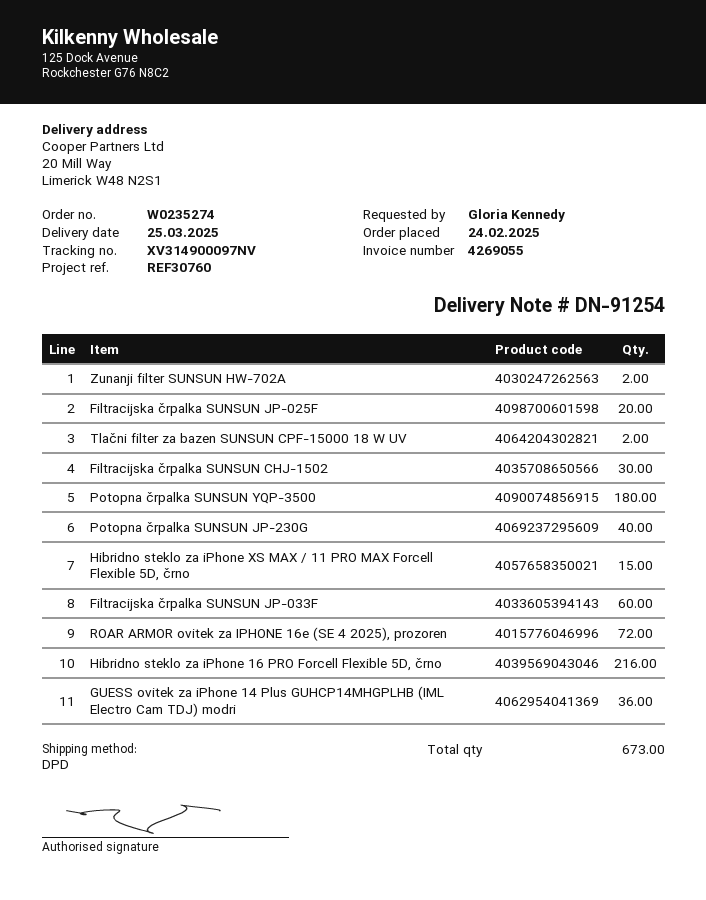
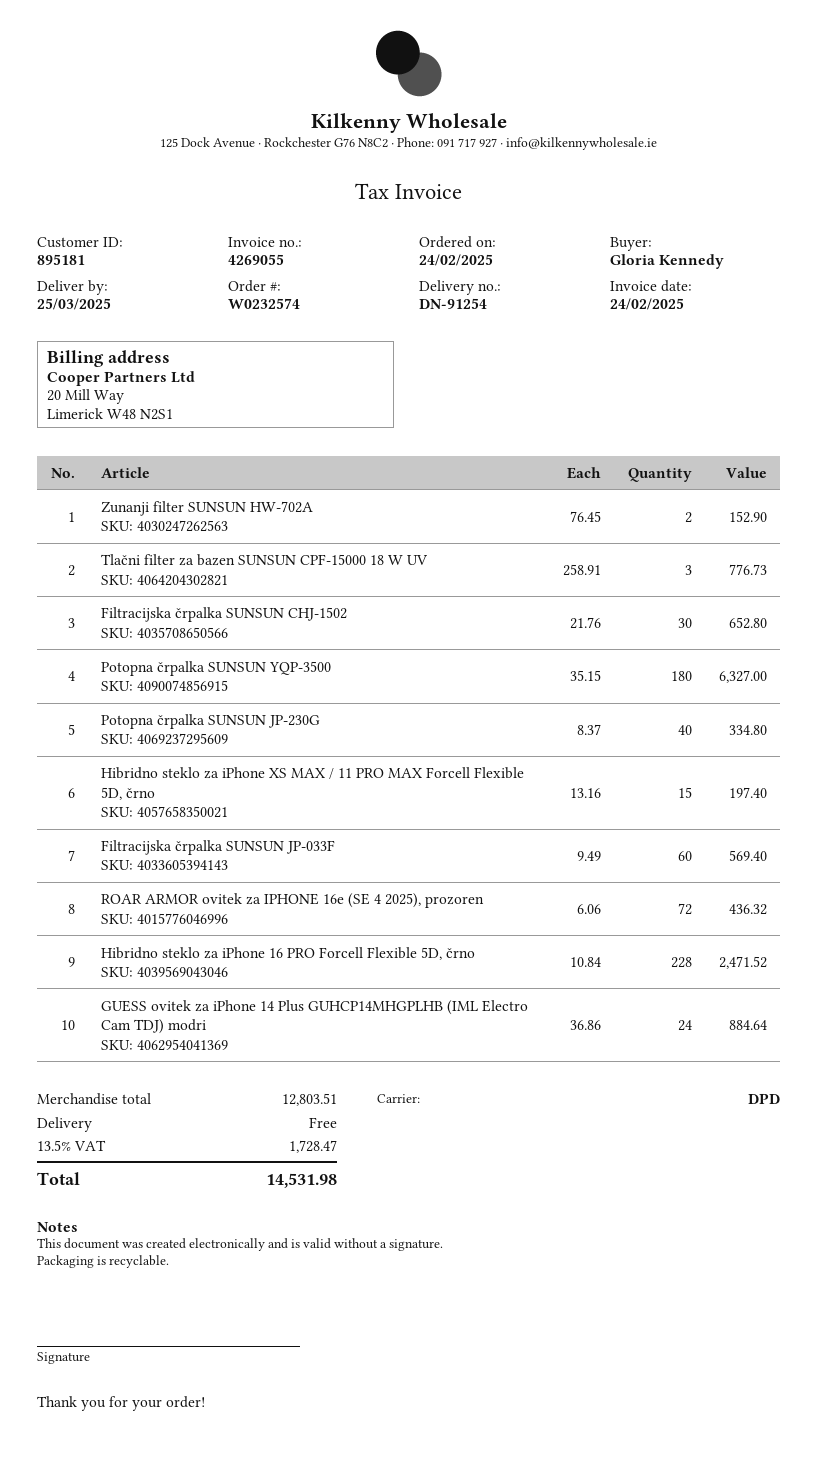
order number: W0235274 -> W0232574
Filtracijska črpalka SUNSUN JP-025F: 20 -> none
Tlačni filter za bazen SUNSUN CPF-15000 18 W UV: 2 -> 3
Hibridno steklo za iPhone 16 PRO Forcell Flexible 5D, črno: 216 -> 228
GUESS ovitek za iPhone 14 Plus GUHCP14MHGPLHB (IML Electro Cam TDJ) modri: 36 -> 24

